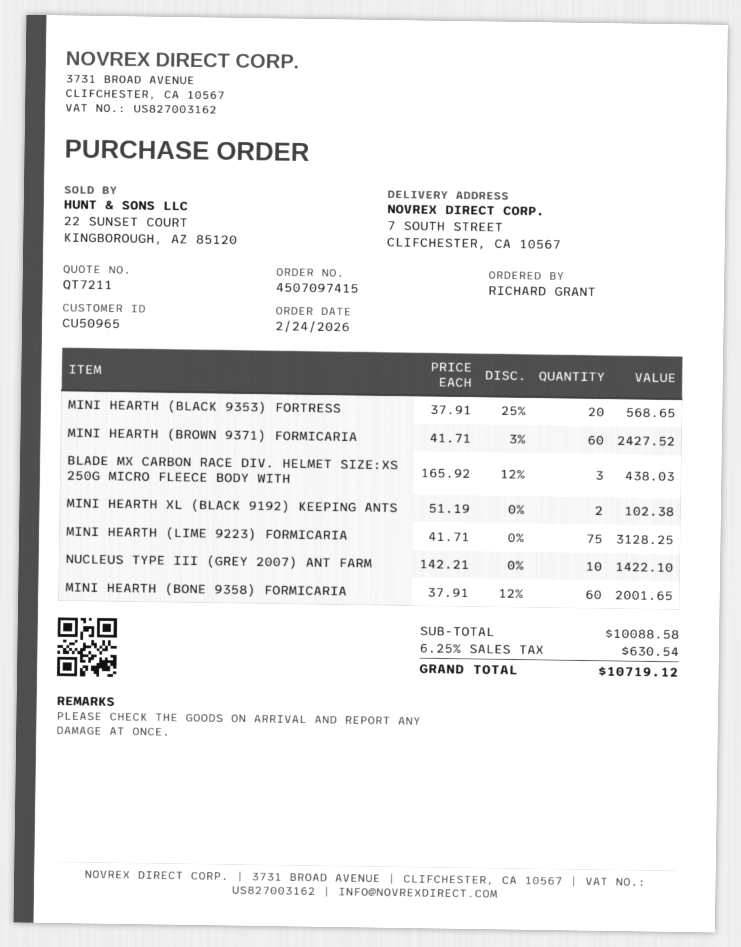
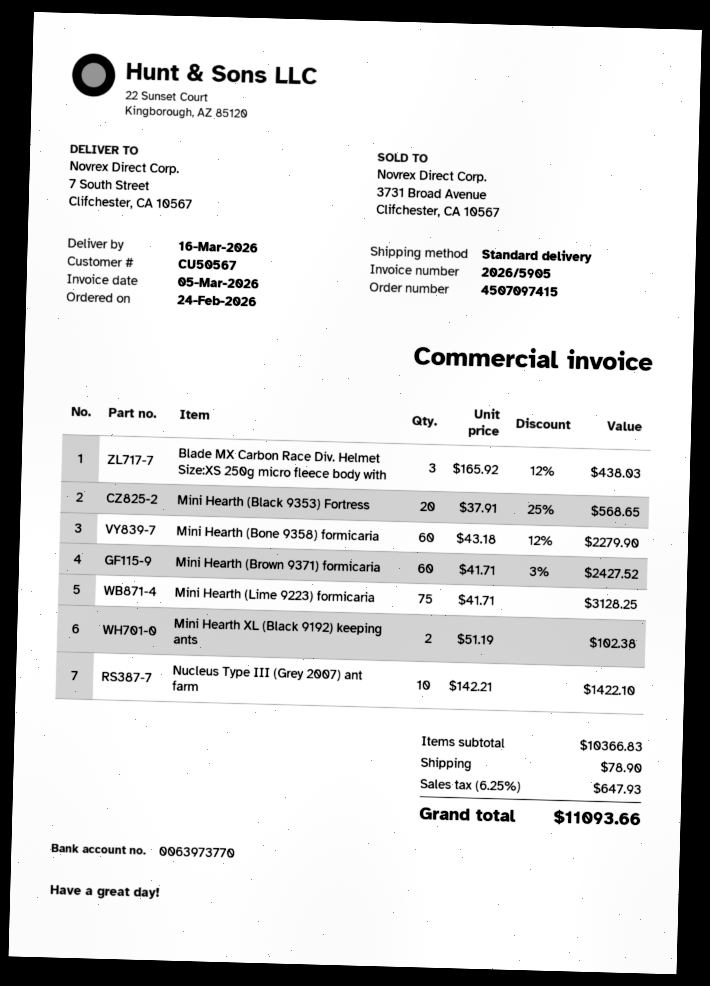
customer number: CU50965 -> CU50567
MINI HEARTH (BONE 9358) FORMICARIA: 60 x 37.91 - 12% = 2001.65 -> 60 x 43.18 - 12% = 2279.90
subtotal: 10088.58 -> 10366.83
shipping: none -> 78.90
tax: 6.25% = 630.54 -> 6.25% = 647.93
total: 10719.12 -> 11093.66

